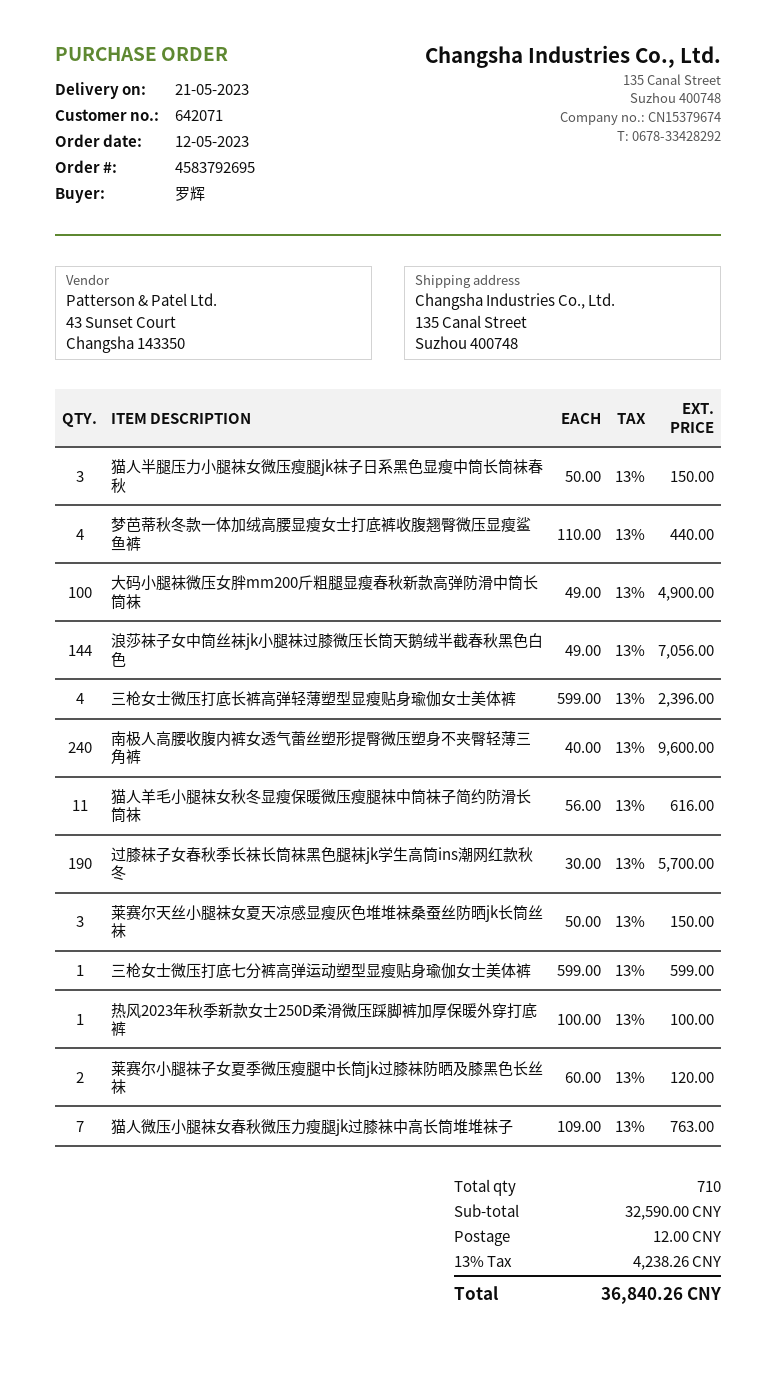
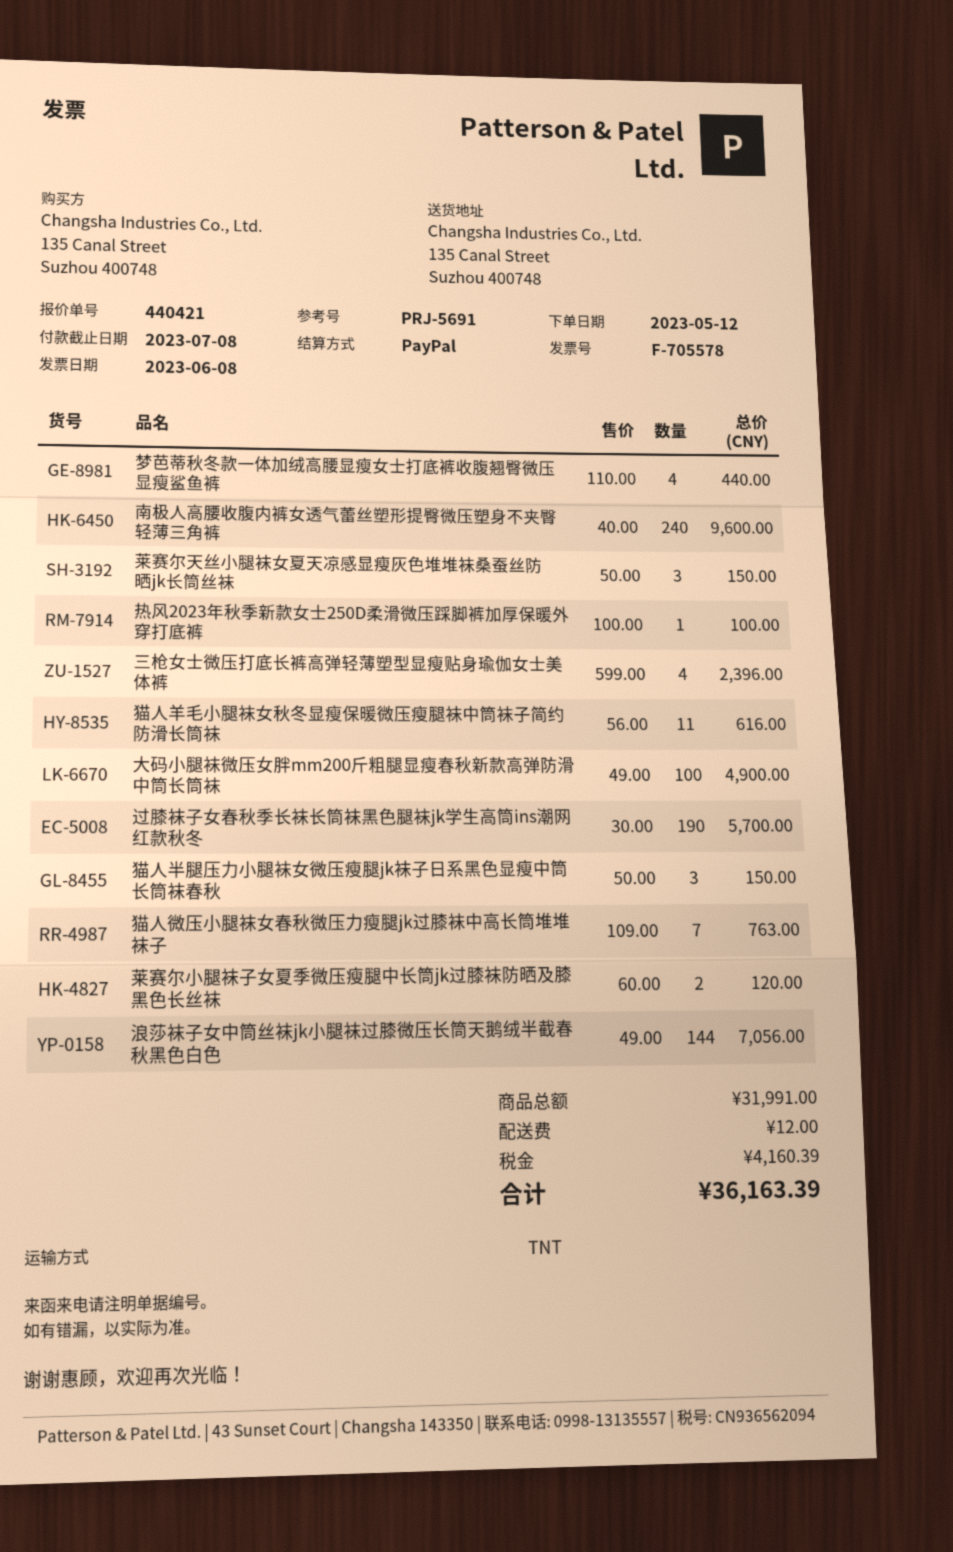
三枪女士微压打底七分裤高弹运动塑型显瘦贴身瑜伽女士美体裤: 1 x 599.00 = 599.00 -> none
subtotal: 32590.00 -> 31991.00
tax: 4238.26 -> 4160.39
total: 36840.26 -> 36163.39

